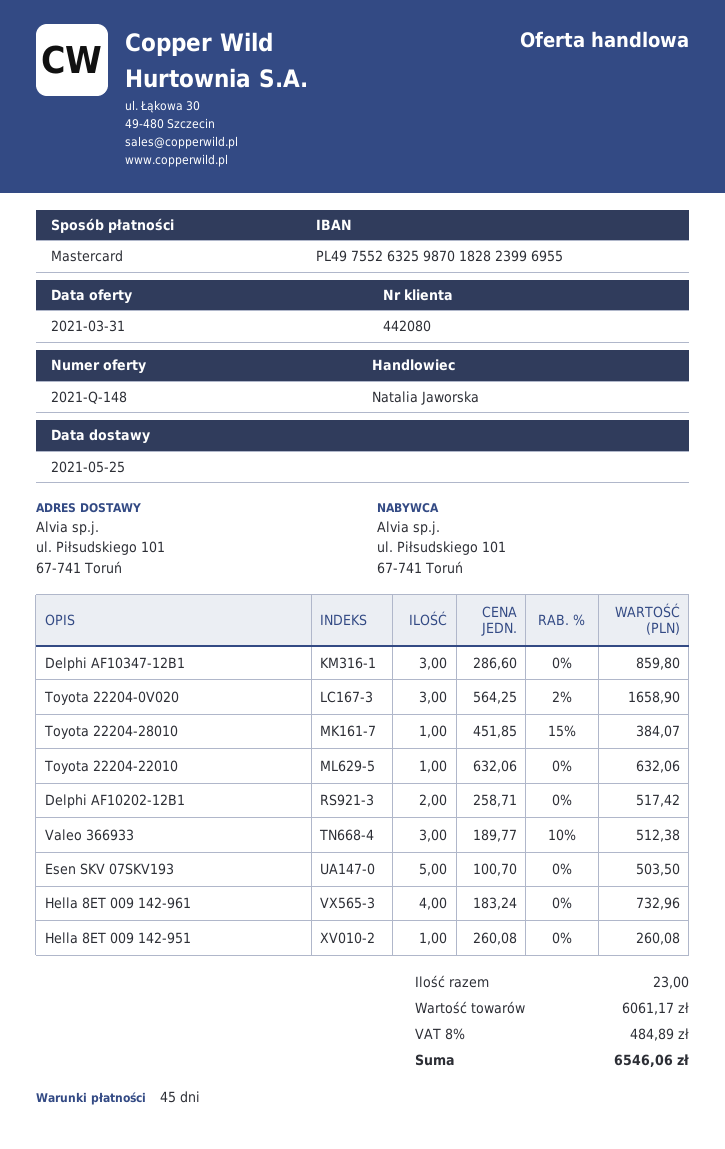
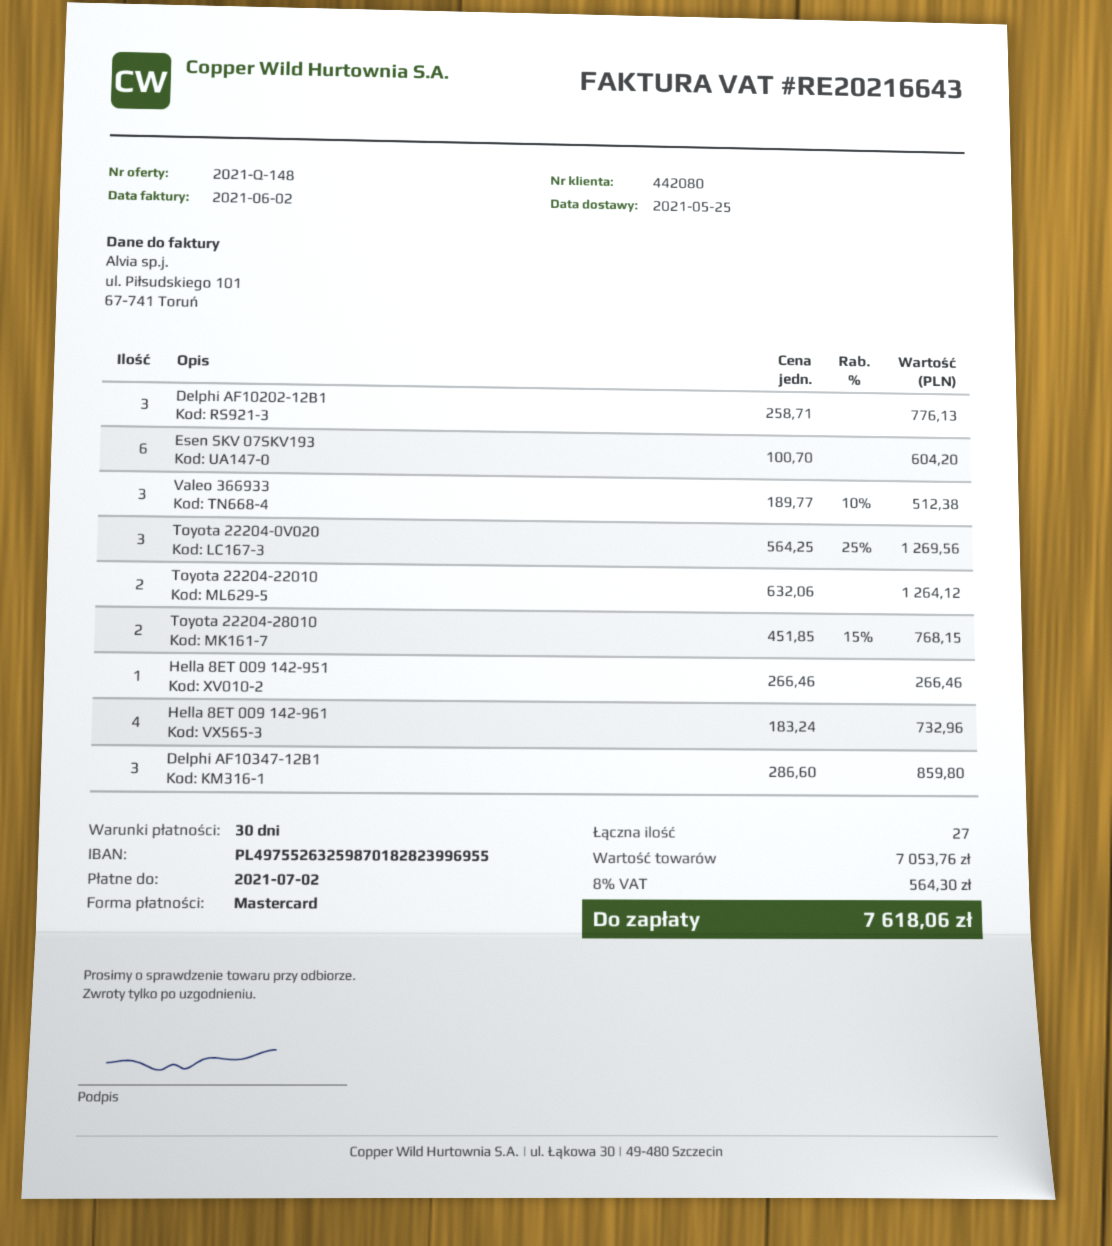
payment terms: 45 days -> 30 days
Toyota 22204-0V020: 3 x 564.25 - 2% = 1658.90 -> 3 x 564.25 - 25% = 1269.56
Toyota 22204-28010: 1 x 451.85 - 15% = 384.07 -> 2 x 451.85 - 15% = 768.15
Toyota 22204-22010: 1 x 632.06 = 632.06 -> 2 x 632.06 = 1264.12
Delphi AF10202-12B1: 2 x 258.71 = 517.42 -> 3 x 258.71 = 776.13
Esen SKV 07SKV193: 5 x 100.70 = 503.50 -> 6 x 100.70 = 604.20
Hella 8ET 009 142-951: 1 x 260.08 = 260.08 -> 1 x 266.46 = 266.46
total quantity: 23 -> 27
subtotal: 6061.17 -> 7053.76
tax: 8% = 484.89 -> 8% = 564.30
total: 6546.06 -> 7618.06

